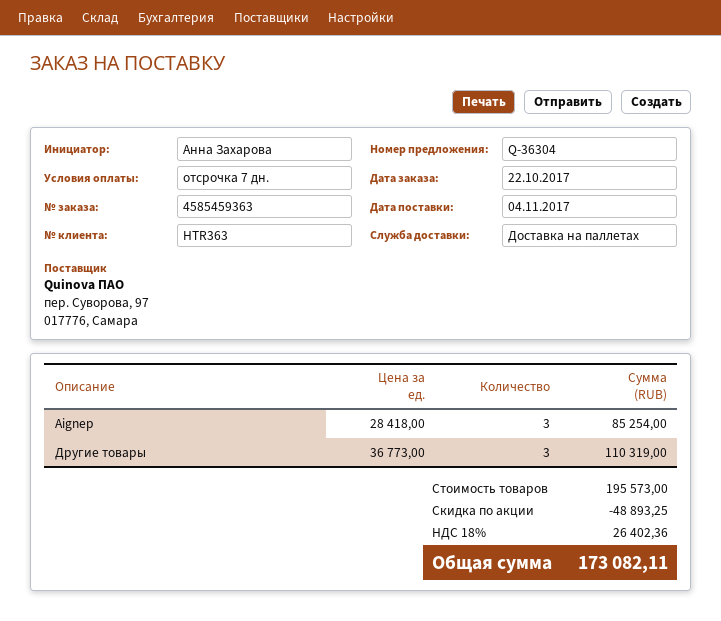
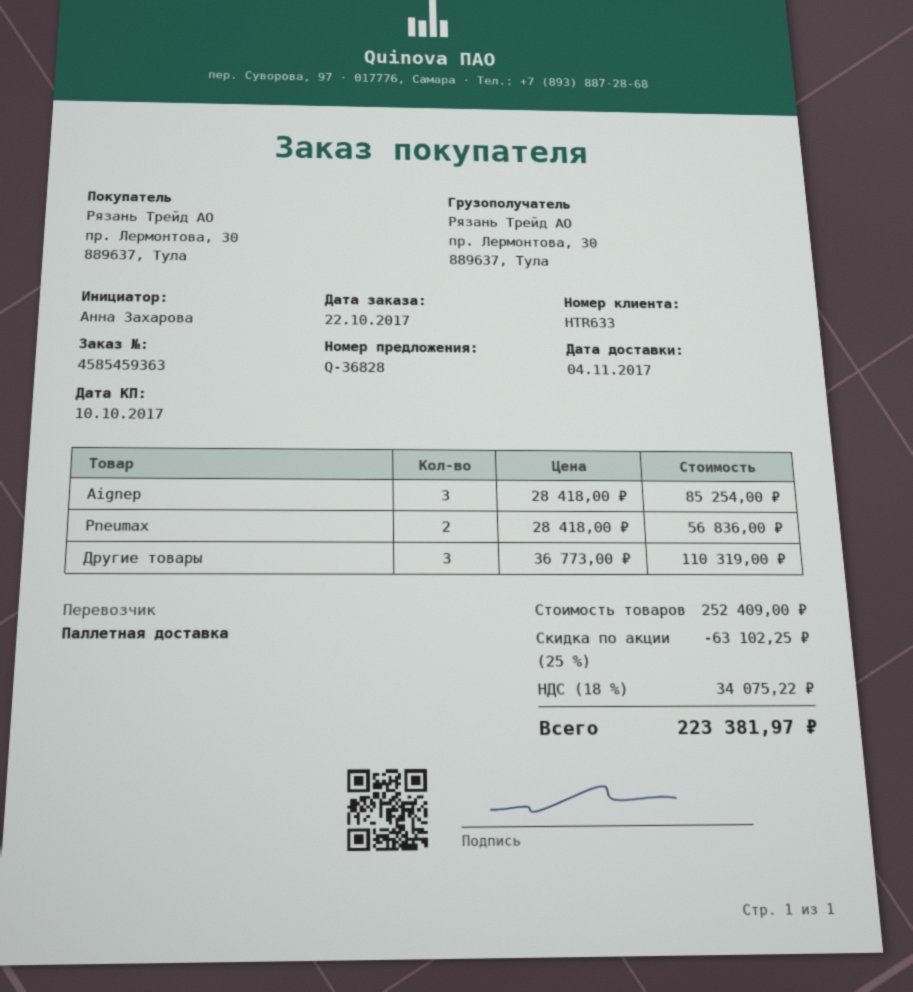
quote number: Q-36304 -> Q-36828
customer number: HTR363 -> HTR633
Pneumax: none -> 2 x 28418.00 = 56836.00
subtotal: 195573.00 -> 252409.00
discount: 48893.25 -> 63102.25
tax: 18% = 26402.36 -> 18% = 34075.22
total: 173082.11 -> 223381.97

